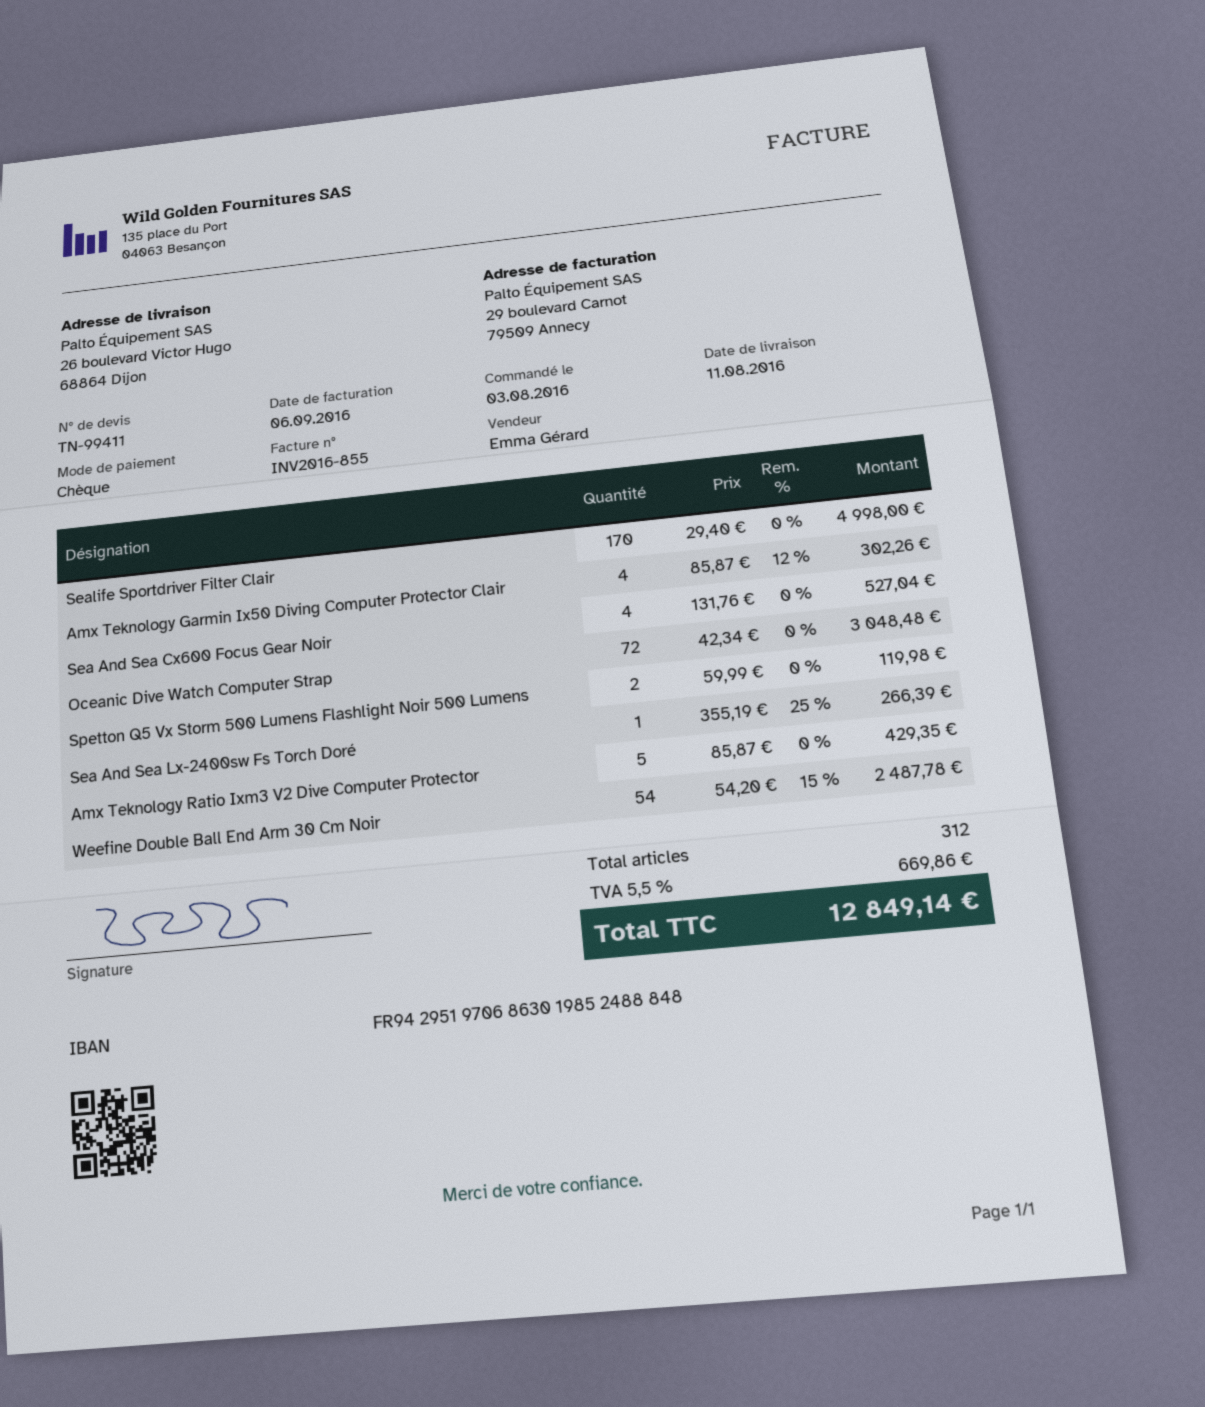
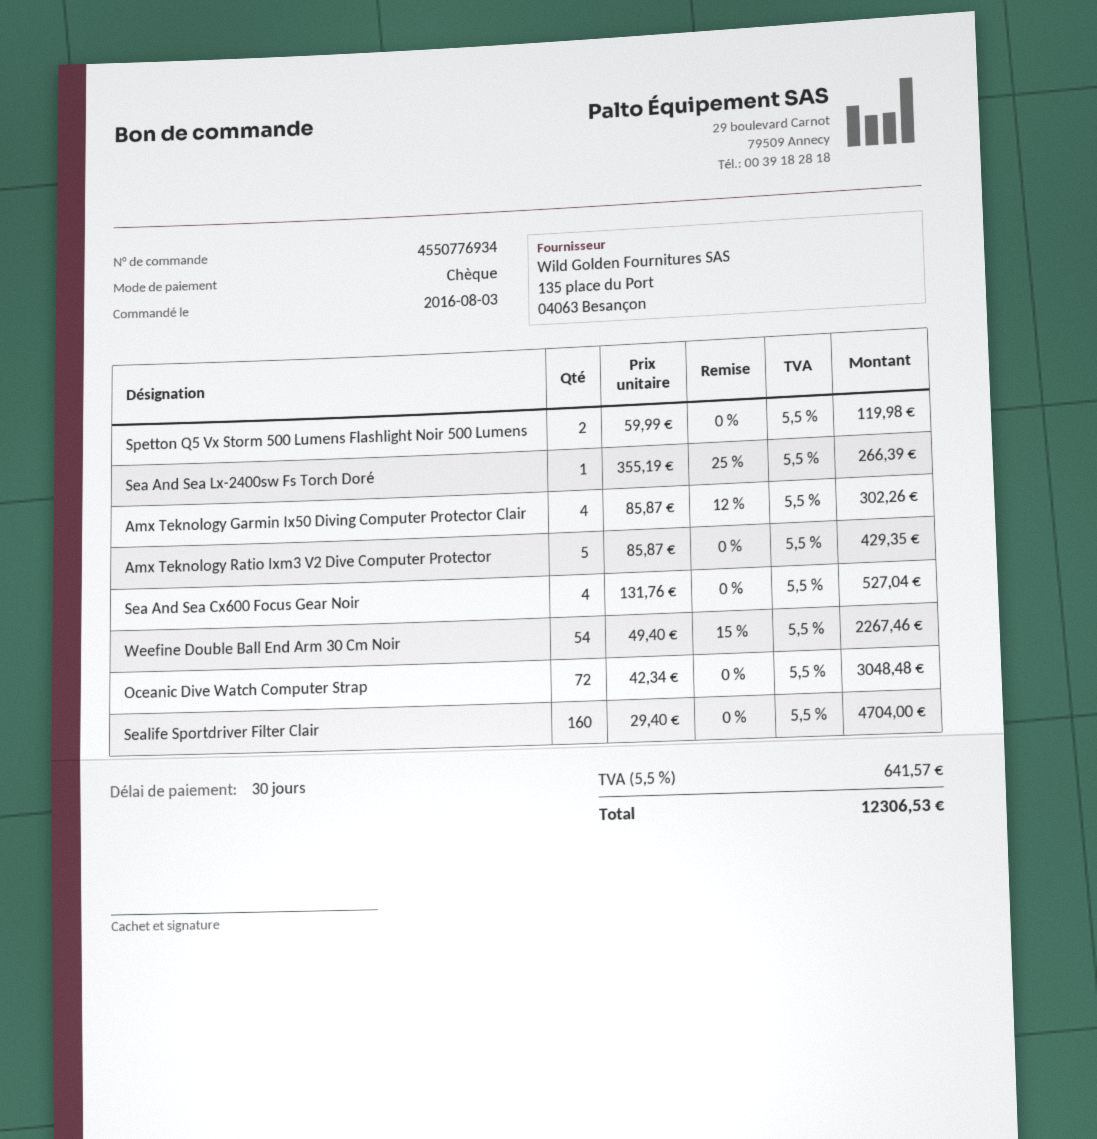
Sealife Sportdriver Filter Clair: 170 x 29.40 = 4998.00 -> 160 x 29.40 = 4704.00
Weefine Double Ball End Arm 30 Cm Noir: 54 x 54.20 - 15% = 2487.78 -> 54 x 49.40 - 15% = 2267.46
tax: 5.5% = 669.86 -> 5.5% = 641.57
total: 12849.14 -> 12306.53

